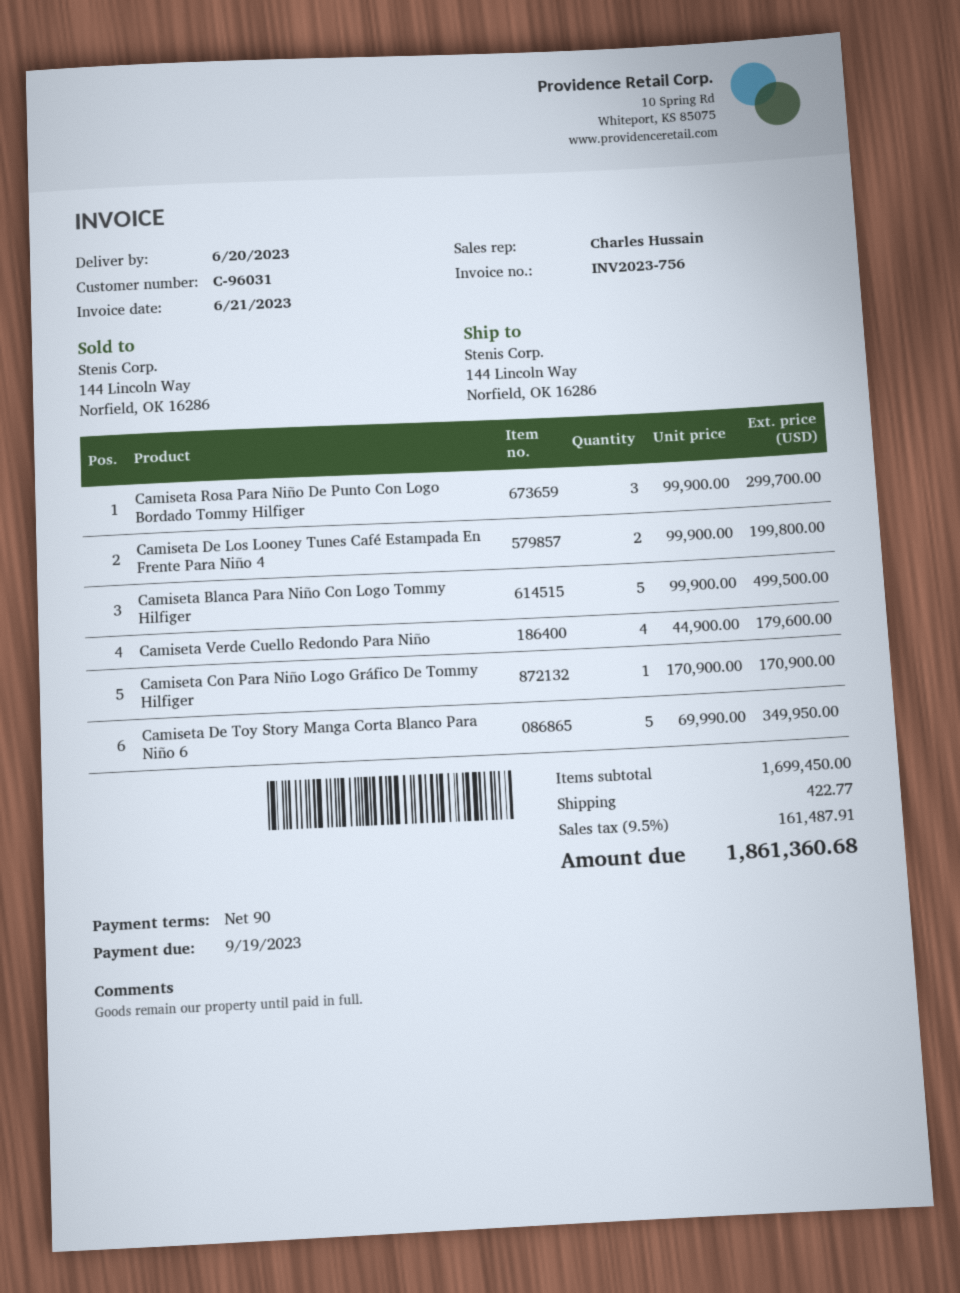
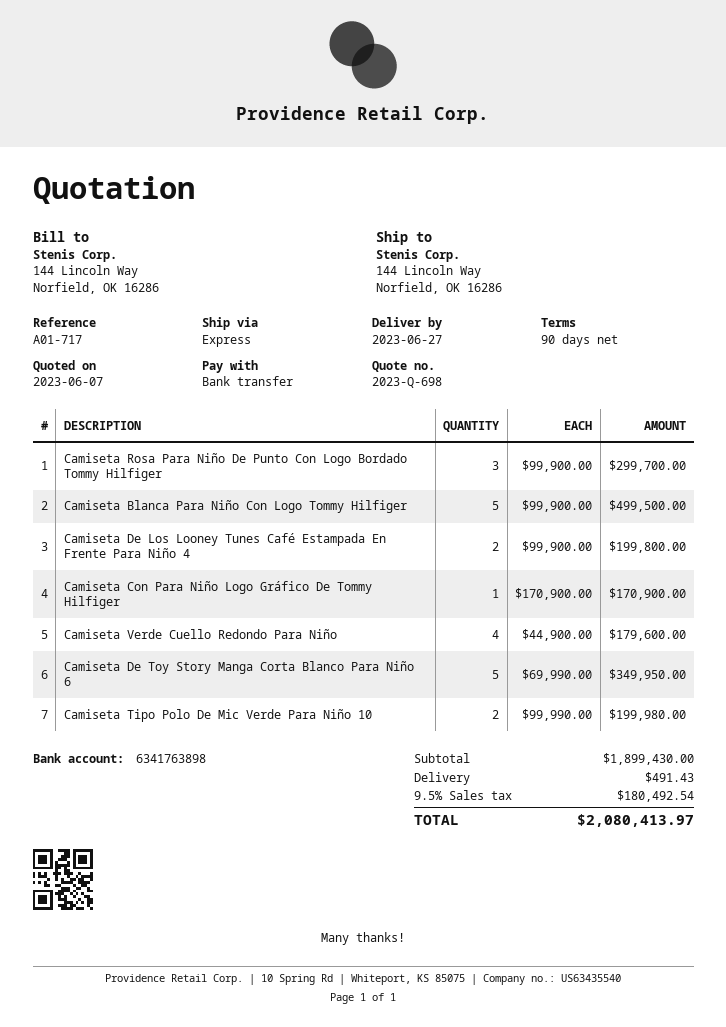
delivery date: 2023-06-20 -> 2023-06-27
Camiseta Tipo Polo De Mic Verde Para Niño 10: none -> 2 x 99990.00 = 199980.00
subtotal: 1699450.00 -> 1899430.00
shipping: 422.77 -> 491.43
tax: 9.5% = 161487.91 -> 9.5% = 180492.54
total: 1861360.68 -> 2080413.97

